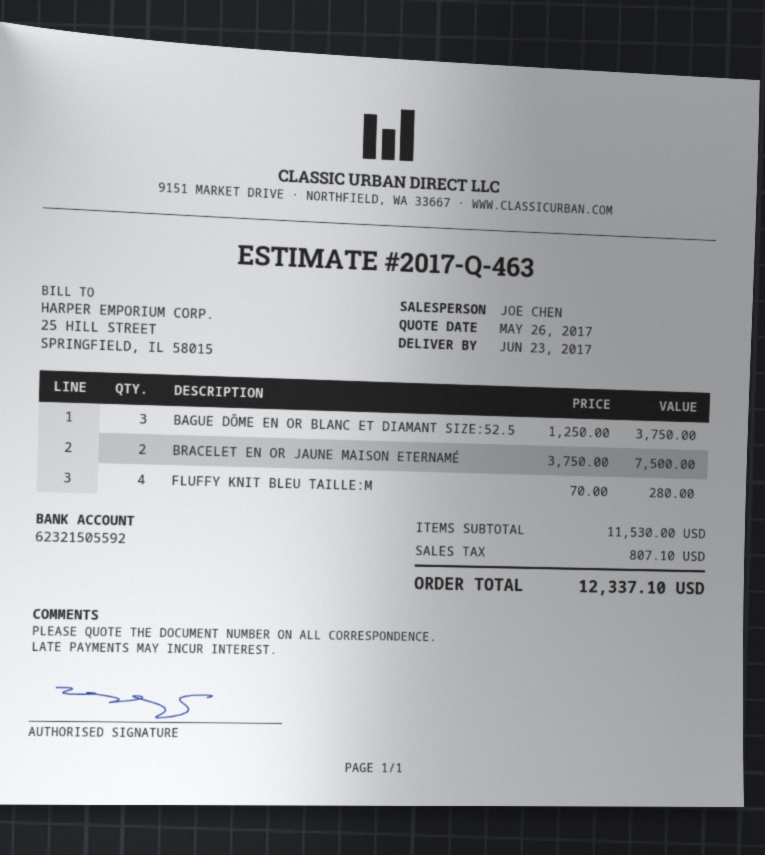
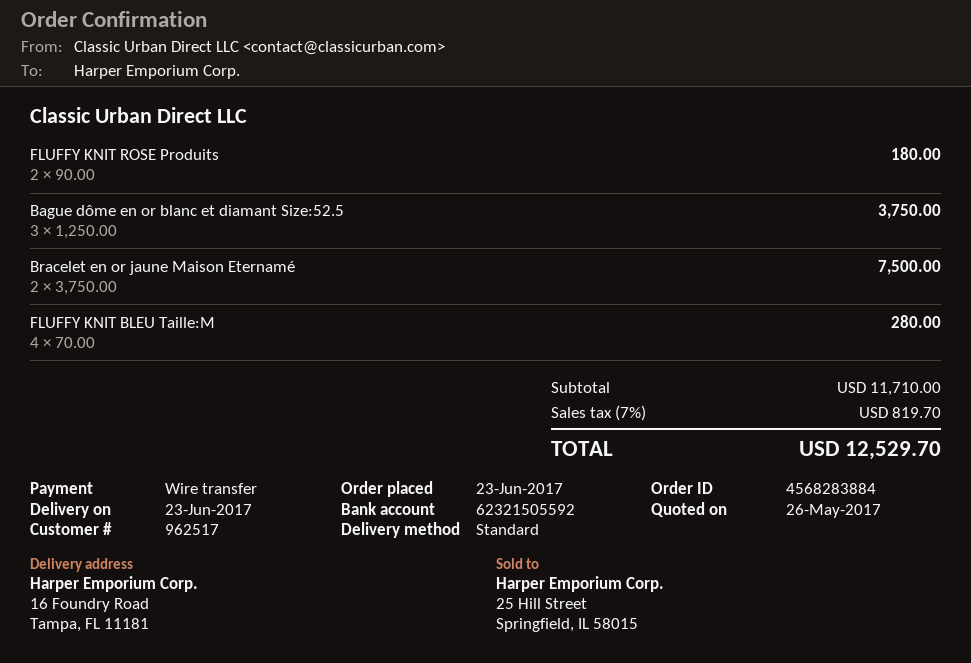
FLUFFY KNIT ROSE Produits: none -> 2 x 90.00 = 180.00
subtotal: 11530.00 -> 11710.00
tax: 807.10 -> 819.70
total: 12337.10 -> 12529.70

